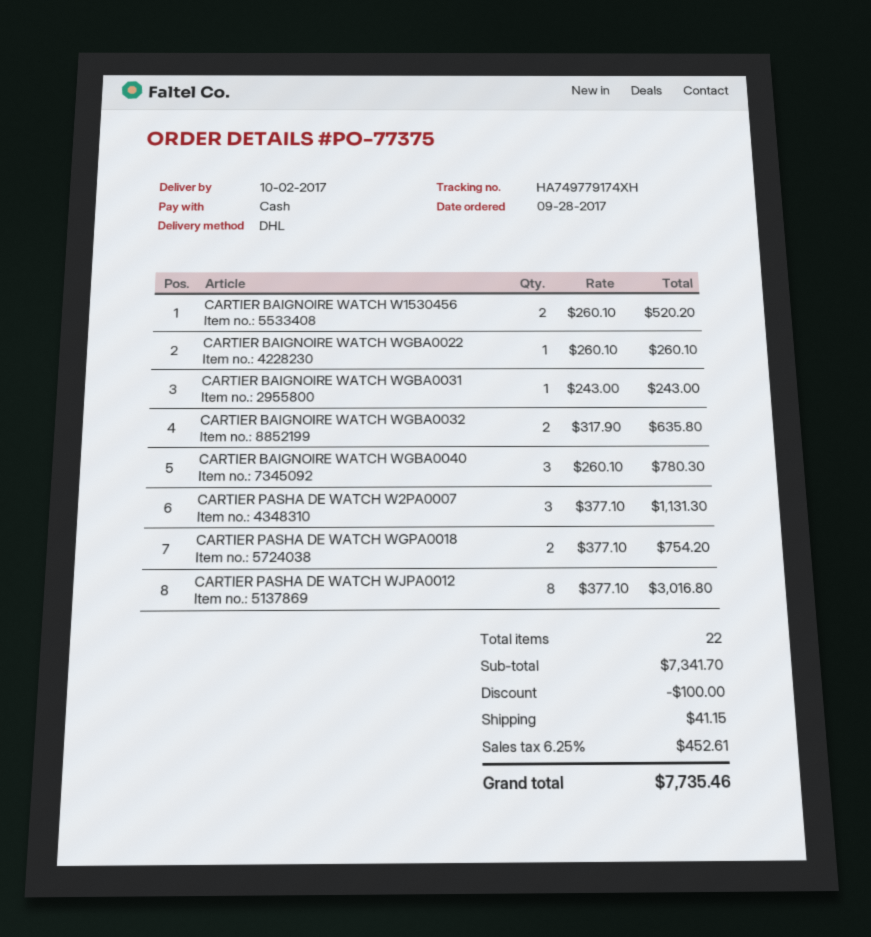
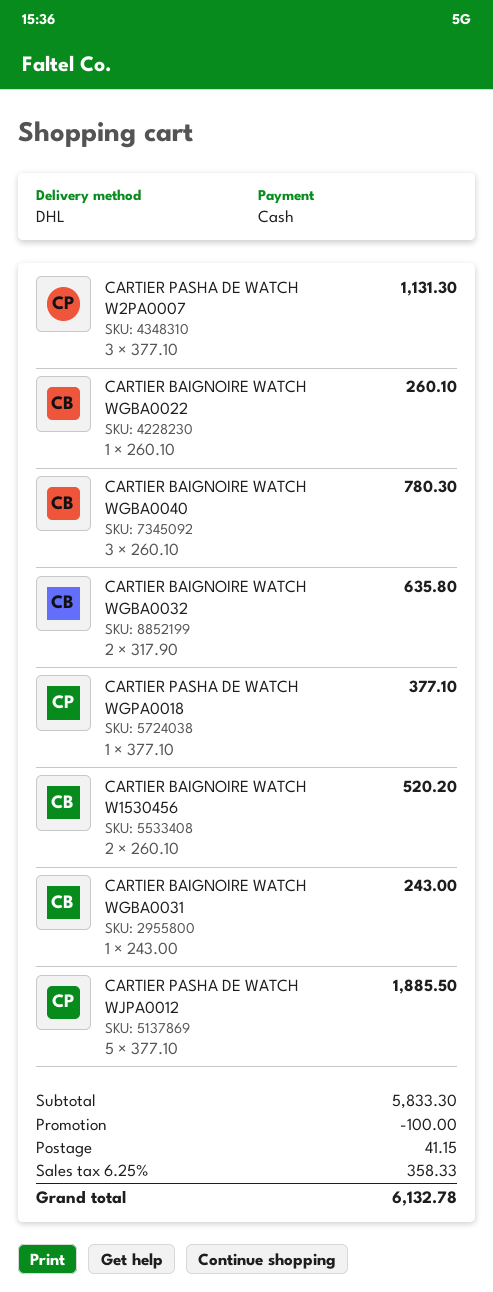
CARTIER PASHA DE WATCH WGPA0018: 2 x 377.10 = 754.20 -> 1 x 377.10 = 377.10
CARTIER PASHA DE WATCH WJPA0012: 8 x 377.10 = 3016.80 -> 5 x 377.10 = 1885.50
subtotal: 7341.70 -> 5833.30
tax: 6.25% = 452.61 -> 6.25% = 358.33
total: 7735.46 -> 6132.78

